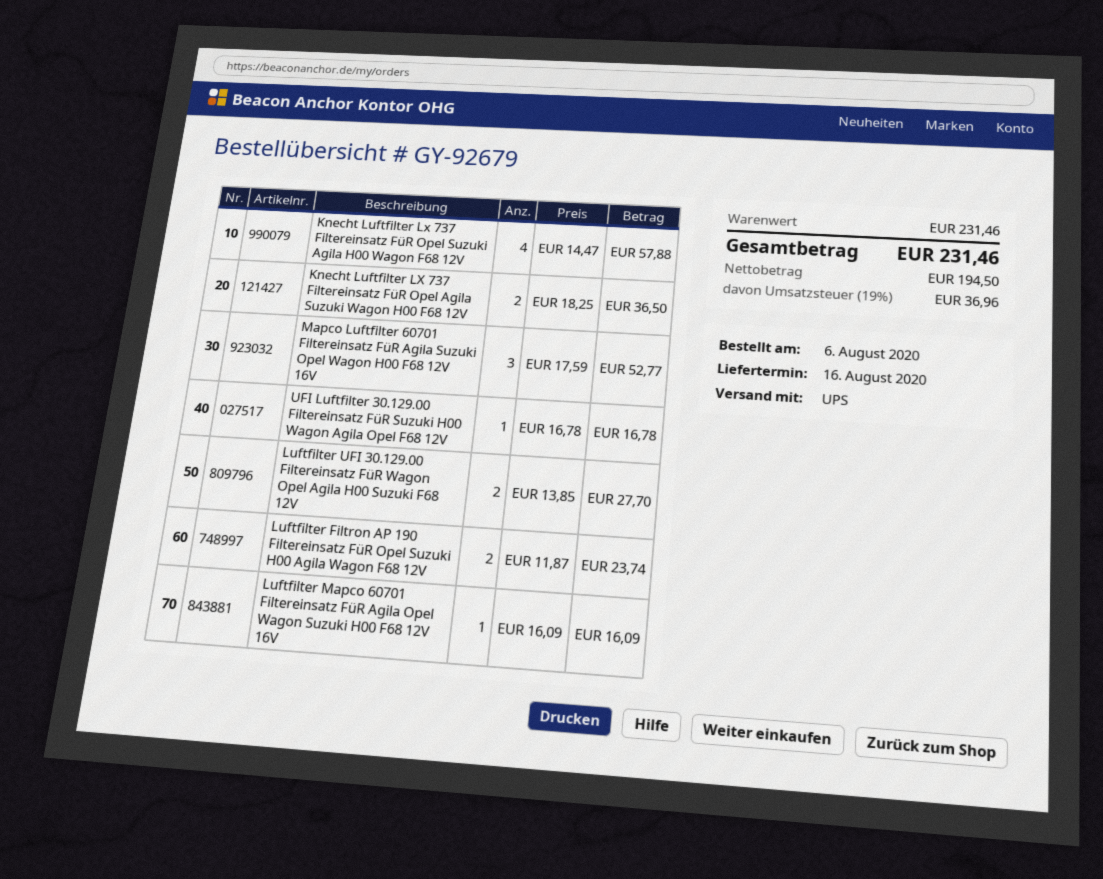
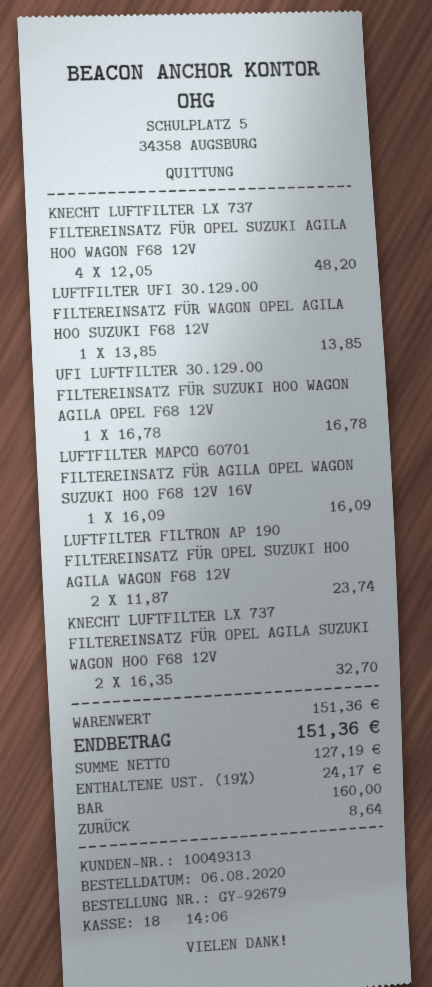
Knecht Luftfilter Lx 737 Filtereinsatz FüR Opel Suzuki Agila H00 Wagon F68 12V: 4 x 14.47 = 57.88 -> 4 x 12.05 = 48.20
Knecht Luftfilter LX 737 Filtereinsatz FüR Opel Agila Suzuki Wagon H00 F68 12V: 2 x 18.25 = 36.50 -> 2 x 16.35 = 32.70
Mapco Luftfilter 60701 Filtereinsatz FüR Agila Suzuki Opel Wagon H00 F68 12V 16V: 3 x 17.59 = 52.77 -> none
Luftfilter UFI 30.129.00 Filtereinsatz FüR Wagon Opel Agila H00 Suzuki F68 12V: 2 x 13.85 = 27.70 -> 1 x 13.85 = 13.85
subtotal: 231.46 -> 151.36
net: 194.50 -> 127.19
tax: 19% = 36.96 -> 19% = 24.17
total: 231.46 -> 151.36

